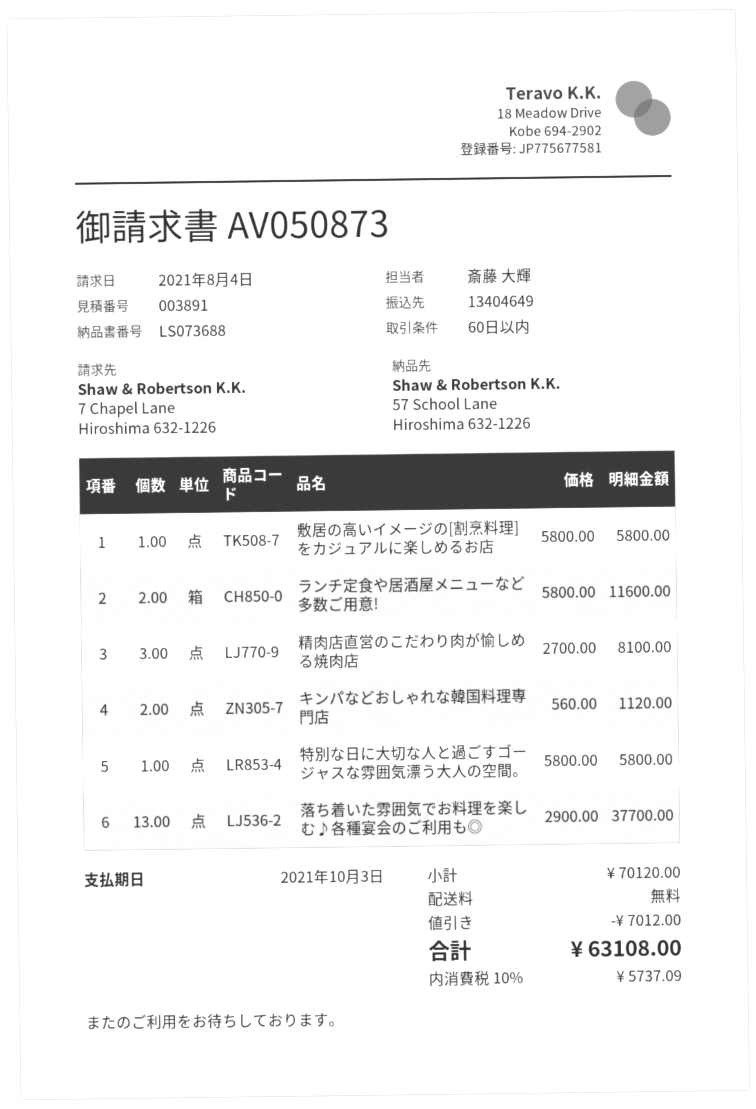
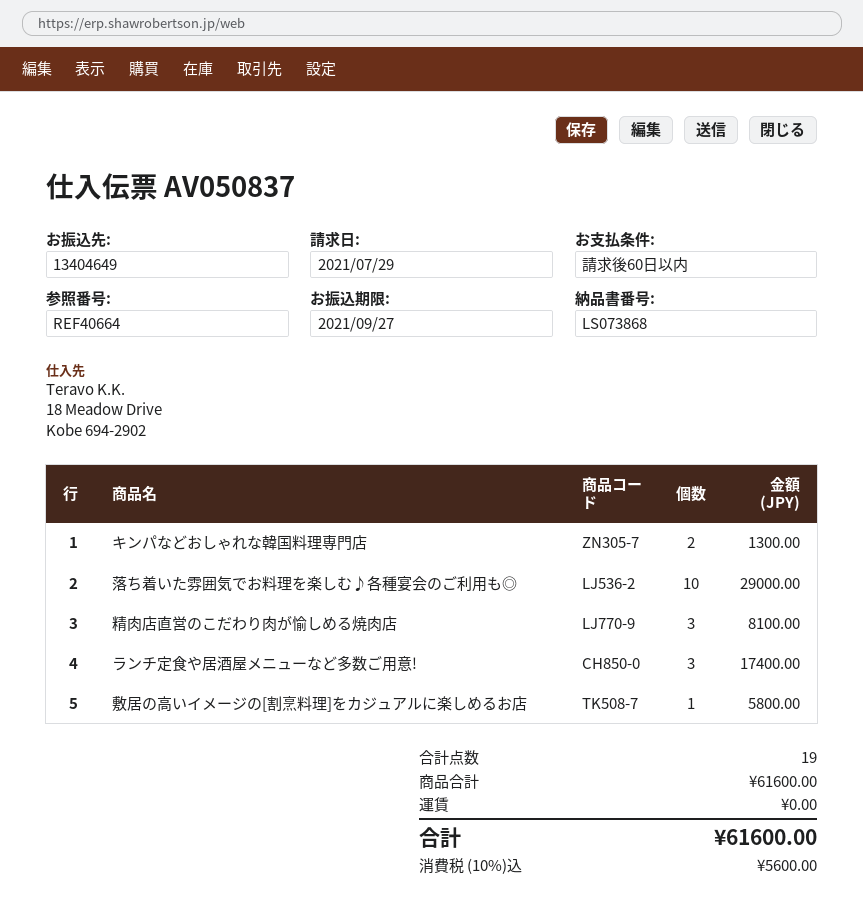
delivery note number: LS073688 -> LS073868
invoice number: AV050873 -> AV050837
invoice date: 2021-08-04 -> 2021-07-29
due date: 2021-10-03 -> 2021-09-27
ランチ定食や居酒屋メニューなど多数ご用意!: 2 for 11600.00 -> 3 for 17400.00
キンパなどおしゃれな韓国料理専門店: 2 for 1120.00 -> 2 for 1300.00
特別な日に大切な人と過ごすゴージャスな雰囲気漂う大人の空間。: 1 for 5800.00 -> none
落ち着いた雰囲気でお料理を楽しむ♪各種宴会のご利用も◎: 13 for 37700.00 -> 10 for 29000.00
subtotal: 70120.00 -> 61600.00
discount: 7012.00 -> none
tax: 10% = 5737.09 -> 10% = 5600.00
total: 63108.00 -> 61600.00

